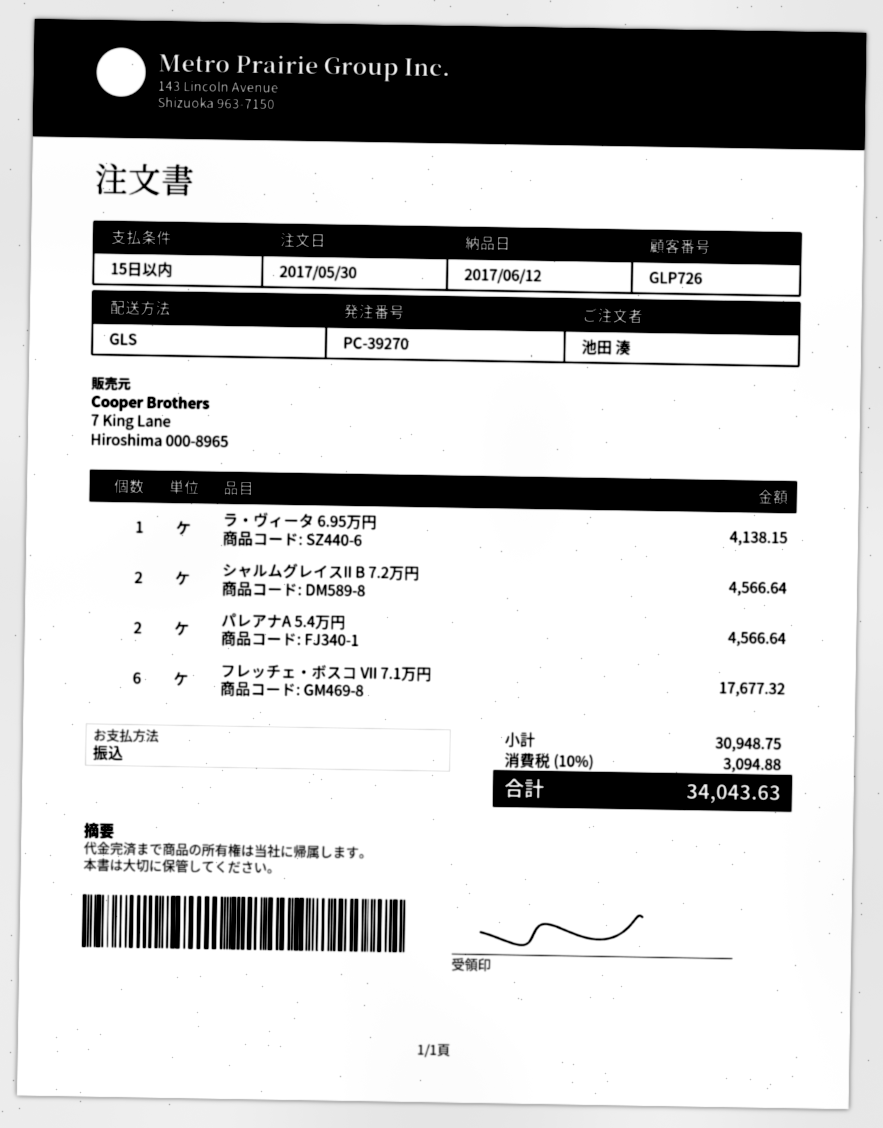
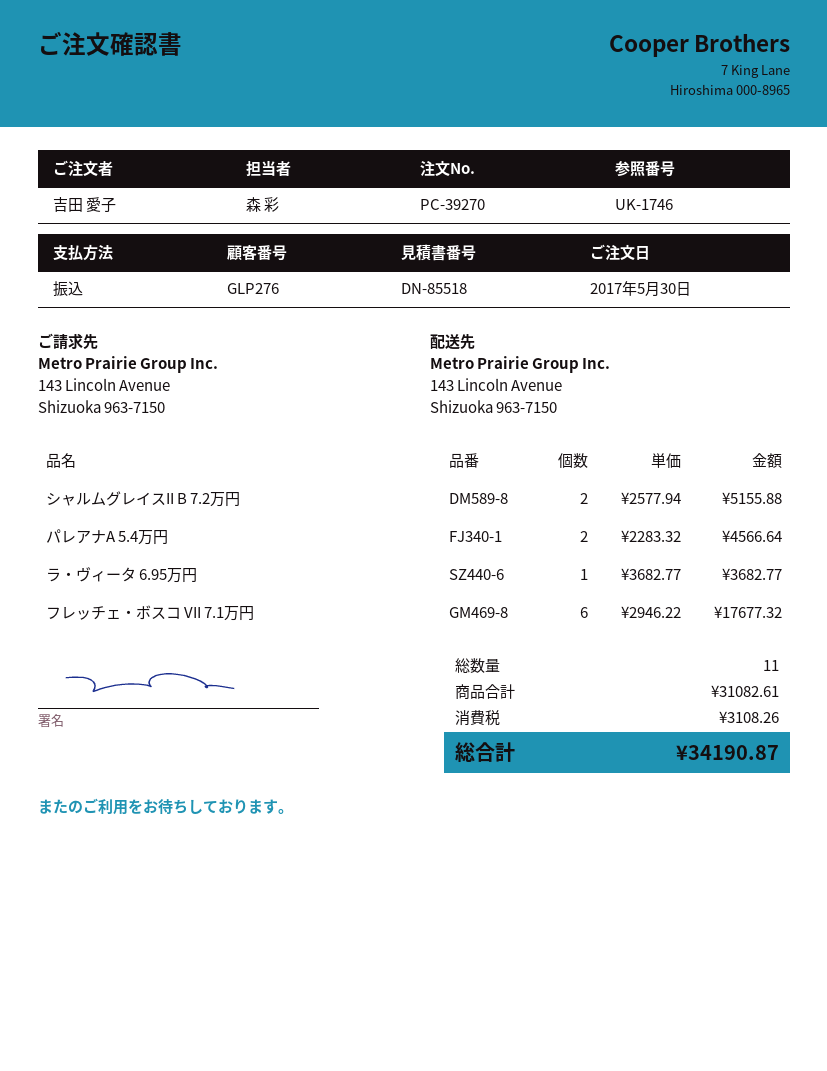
customer number: GLP726 -> GLP276
ordered by: 池田 湊 -> 吉田 愛子
ラ・ヴィータ 6.95万円: 1 for 4138.15 -> 1 for 3682.77
シャルムグレイスII B 7.2万円: 2 for 4566.64 -> 2 for 5155.88
subtotal: 30948.75 -> 31082.61
tax: 3094.88 -> 3108.26
total: 34043.63 -> 34190.87

